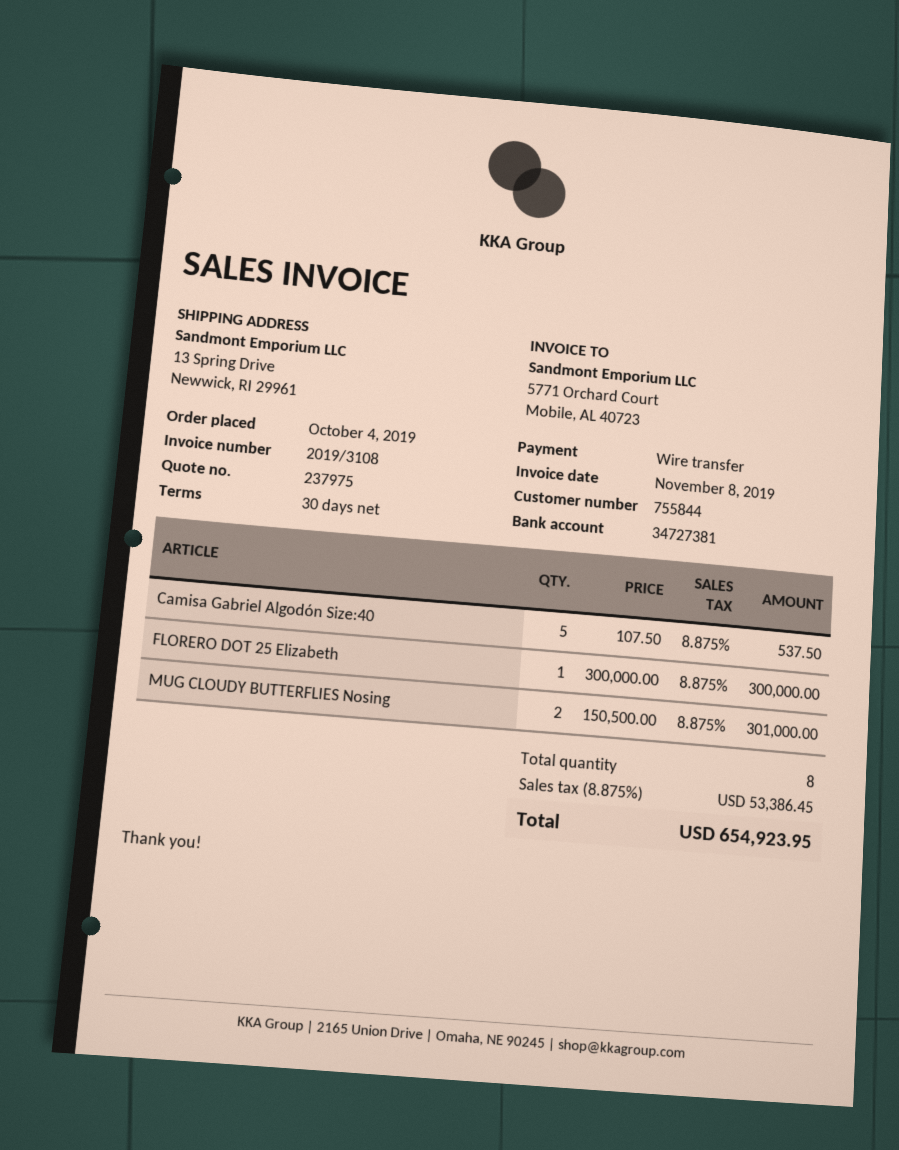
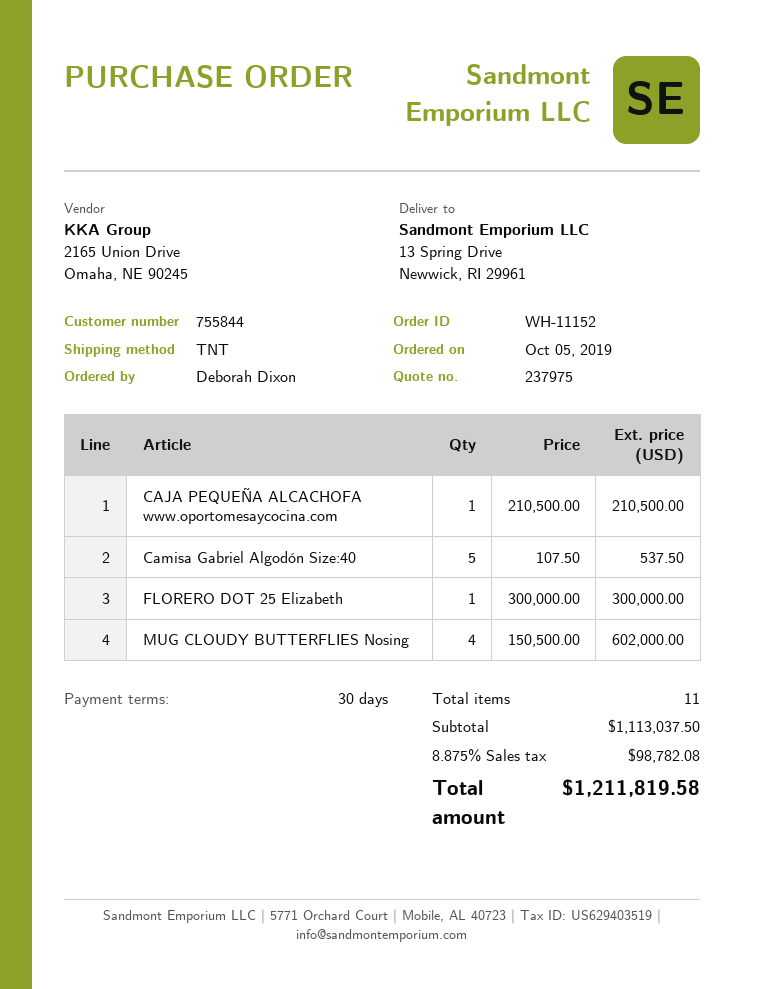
order date: 2019-10-04 -> 2019-10-05
MUG CLOUDY BUTTERFLIES Nosing: 2 x 150500.00 = 301000.00 -> 4 x 150500.00 = 602000.00
CAJA PEQUEÑA ALCACHOFA www.oportomesaycocina.com: none -> 1 x 210500.00 = 210500.00
total quantity: 8 -> 11
tax: 8.875% = 53386.45 -> 8.875% = 98782.08
total: 654923.95 -> 1211819.58

